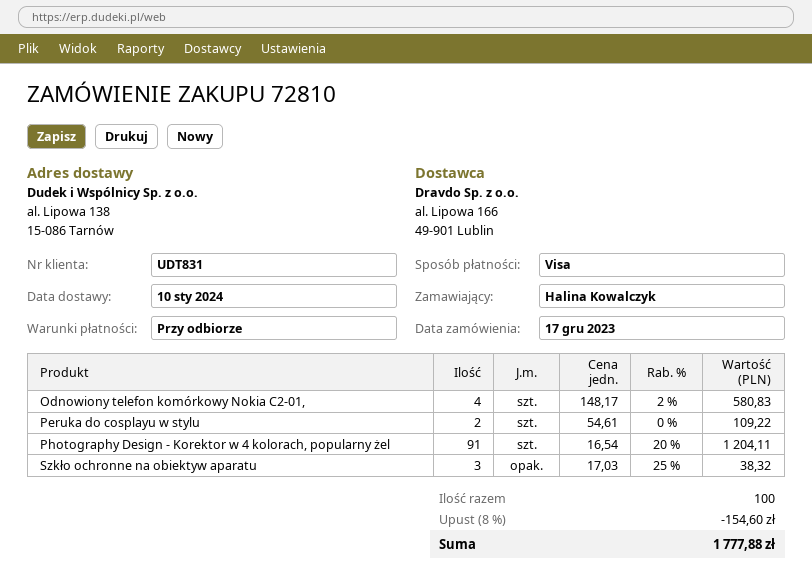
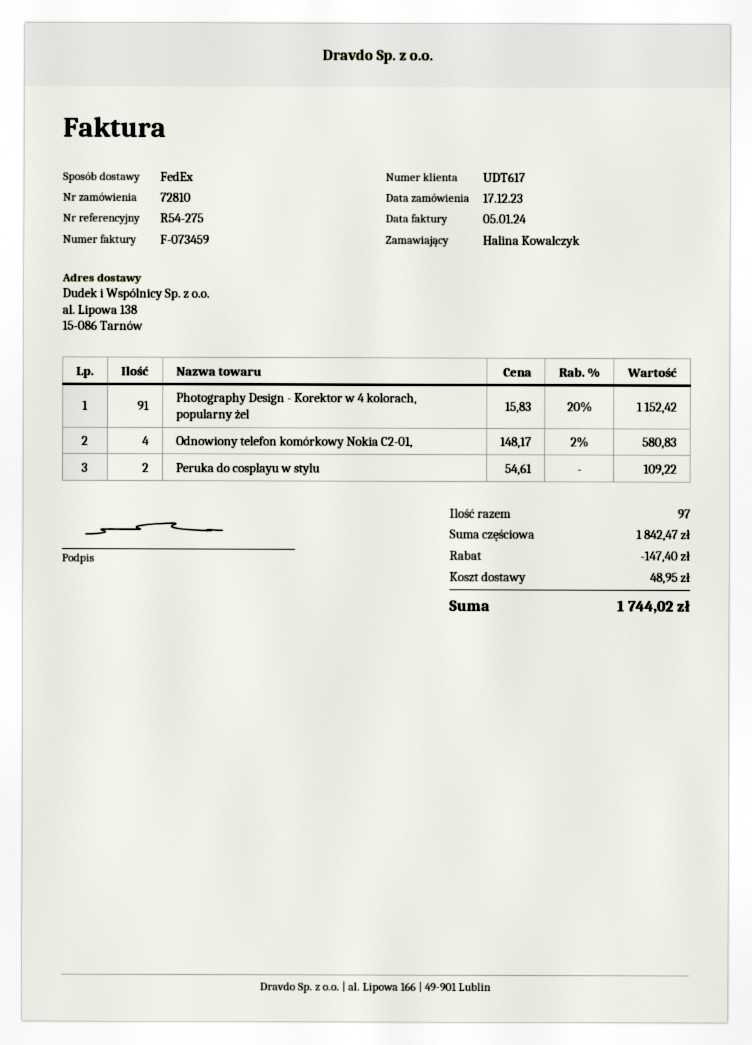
customer number: UDT831 -> UDT617
Photography Design - Korektor w 4 kolorach, popularny żel: 91 x 16.54 - 20% = 1204.11 -> 91 x 15.83 - 20% = 1152.42
Szkło ochronne na obiektyw aparatu: 3 x 17.03 - 25% = 38.32 -> none
total quantity: 100 -> 97
discount: 154.60 -> 147.40
shipping: none -> 48.95
total: 1777.88 -> 1744.02

